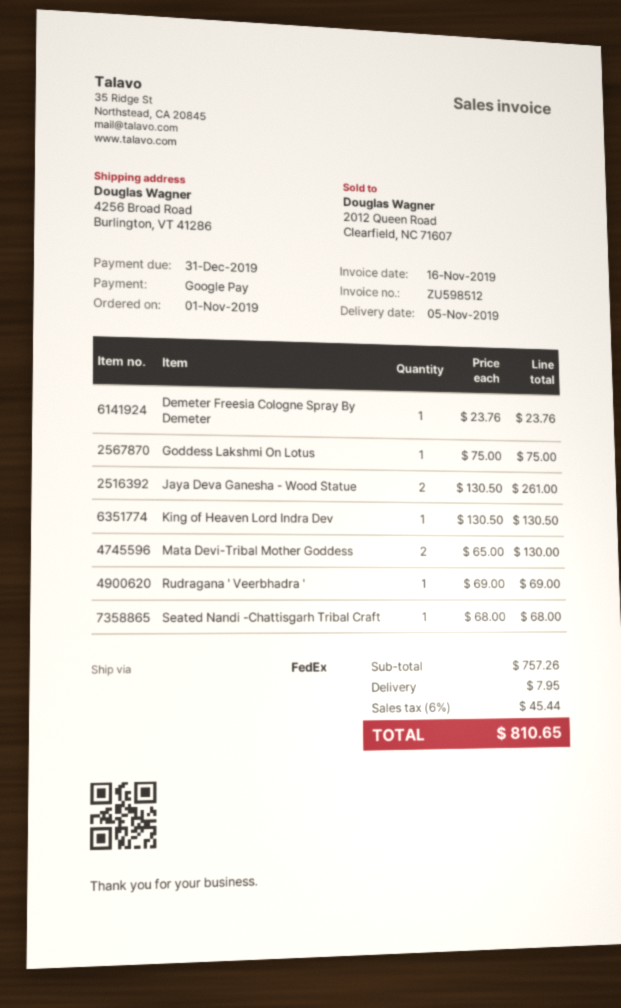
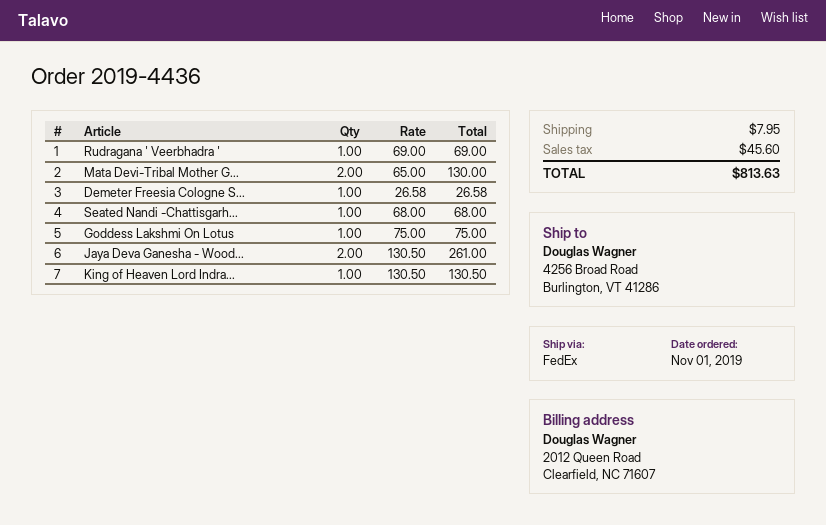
Demeter Freesia Cologne Spray By Demeter: 1 x 23.76 = 23.76 -> 1 x 26.58 = 26.58
tax: 45.44 -> 45.60
total: 810.65 -> 813.63

